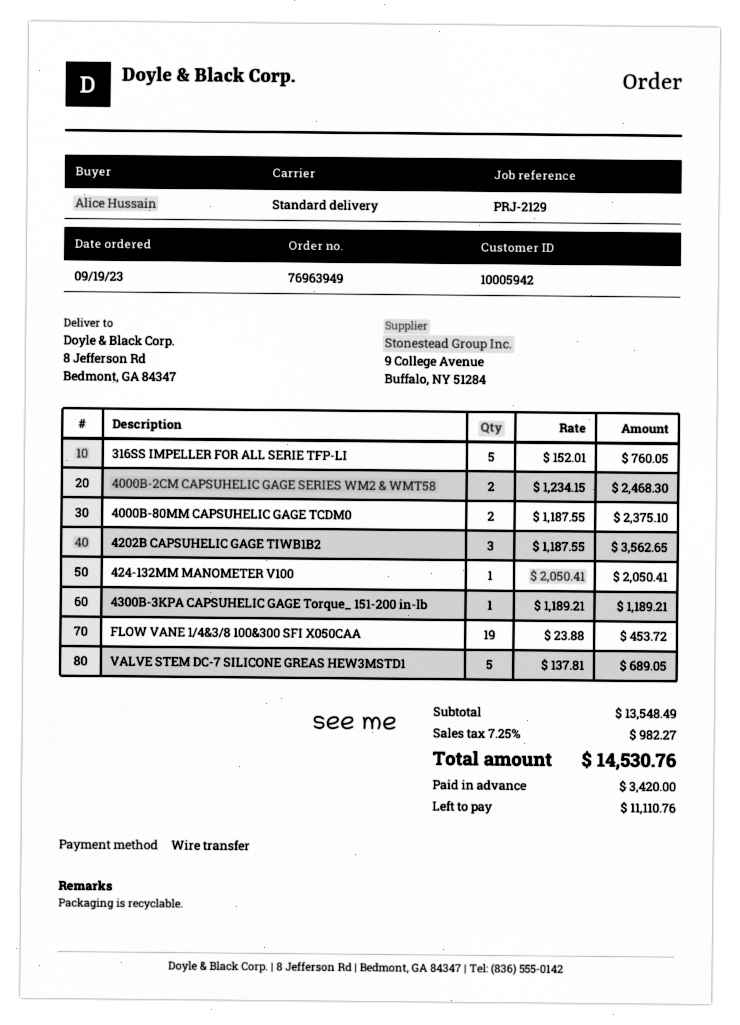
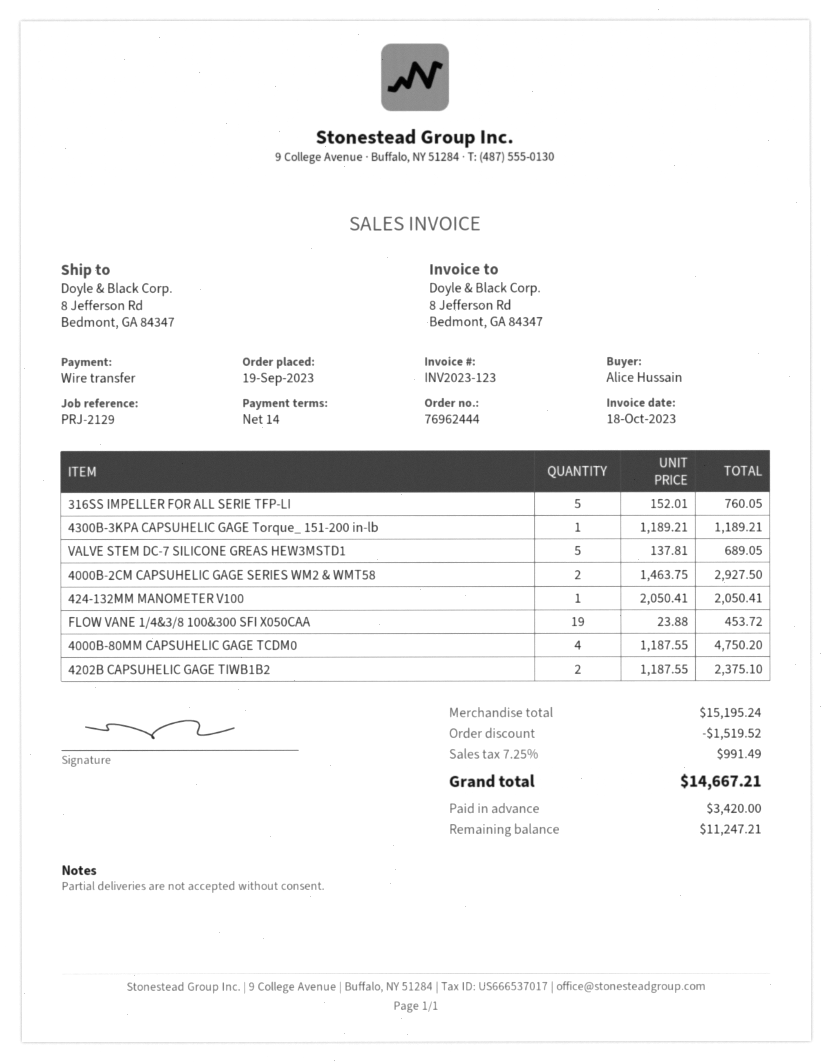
order number: 76963949 -> 76962444
4000B-2CM CAPSUHELIC GAGE SERIES WM2 & WMT58: 2 x 1234.15 = 2468.30 -> 2 x 1463.75 = 2927.50
4000B-80MM CAPSUHELIC GAGE TCDM0: 2 x 1187.55 = 2375.10 -> 4 x 1187.55 = 4750.20
4202B CAPSUHELIC GAGE TIWB1B2: 3 x 1187.55 = 3562.65 -> 2 x 1187.55 = 2375.10
subtotal: 13548.49 -> 15195.24
discount: none -> 1519.52
tax: 7.25% = 982.27 -> 7.25% = 991.49
total: 14530.76 -> 14667.21
balance: 11110.76 -> 11247.21

